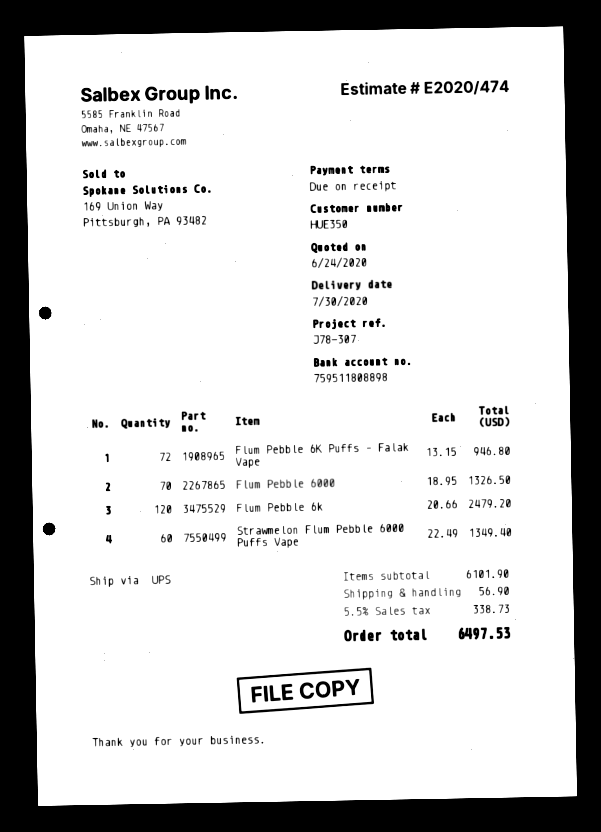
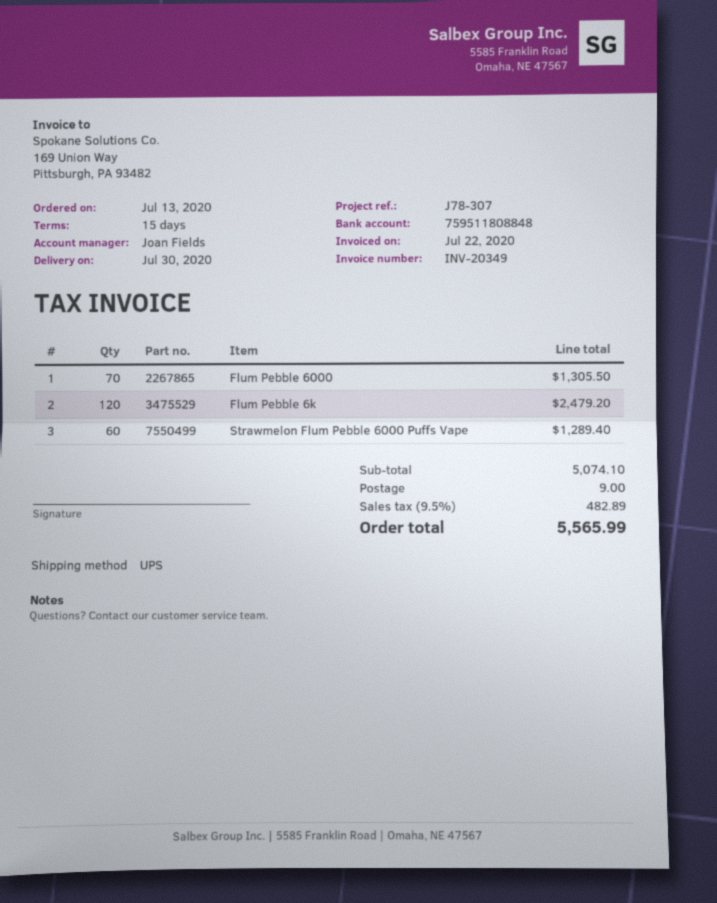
payment terms: on receipt -> 15 days
bank account: 759511808898 -> 759511808848
Flum Pebble 6K Puffs – Falak Vape: 72 for 946.80 -> none
Flum Pebble 6000: 70 for 1326.50 -> 70 for 1305.50
Strawmelon Flum Pebble 6000 Puffs Vape: 60 for 1349.40 -> 60 for 1289.40
subtotal: 6101.90 -> 5074.10
shipping: 56.90 -> 9.00
tax: 5.5% = 338.73 -> 9.5% = 482.89
total: 6497.53 -> 5565.99

